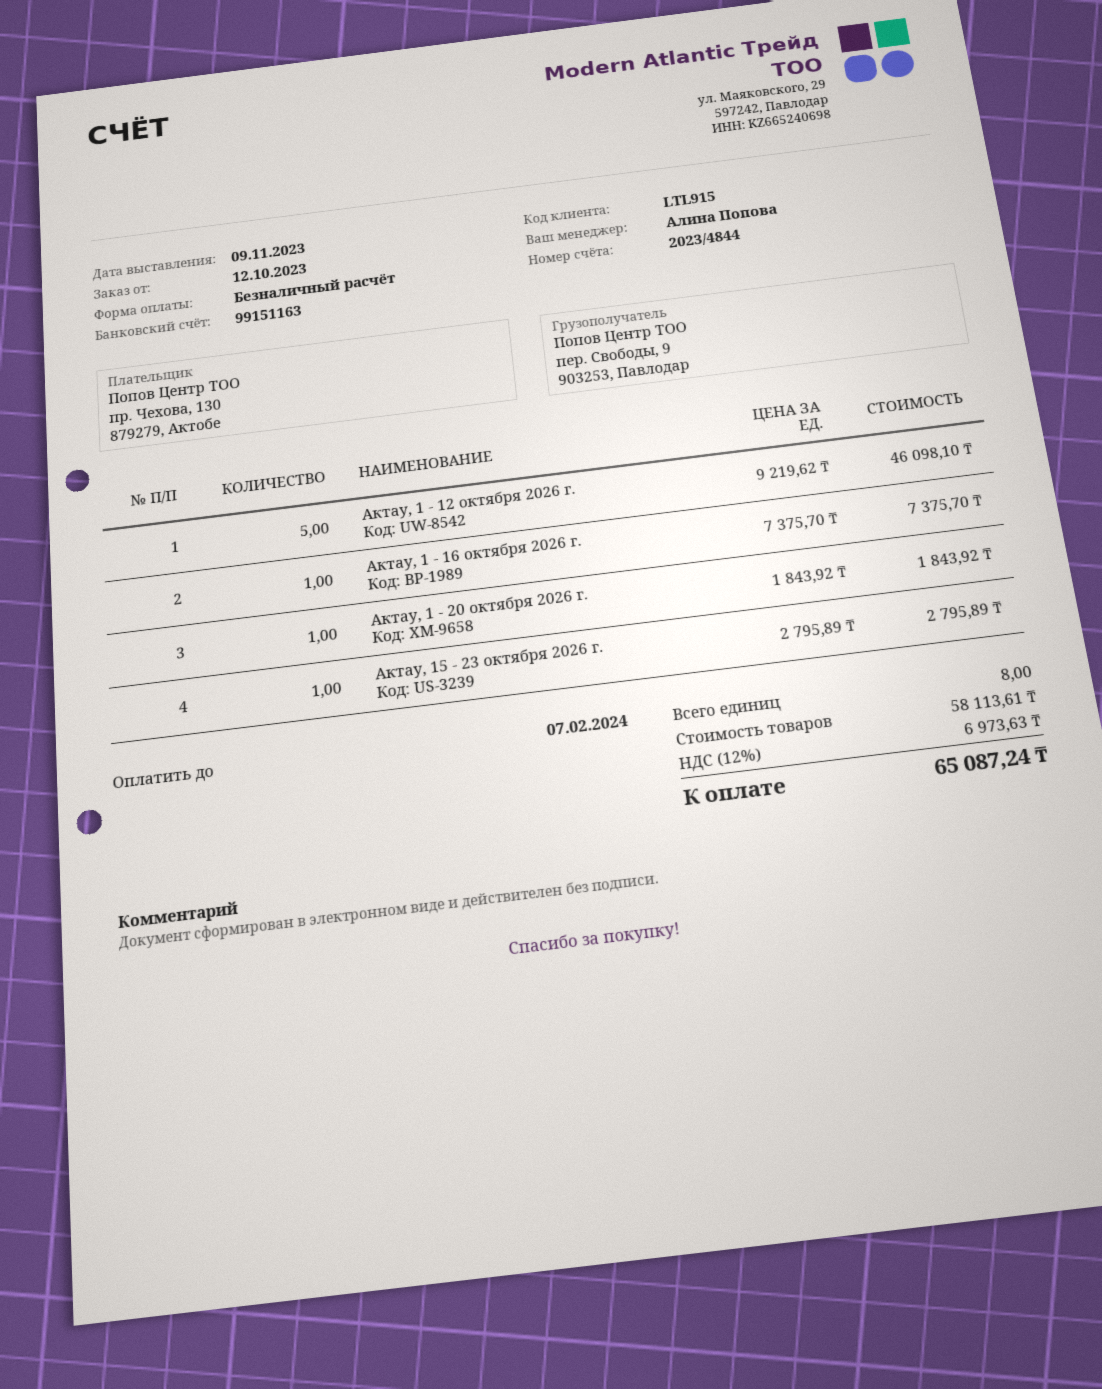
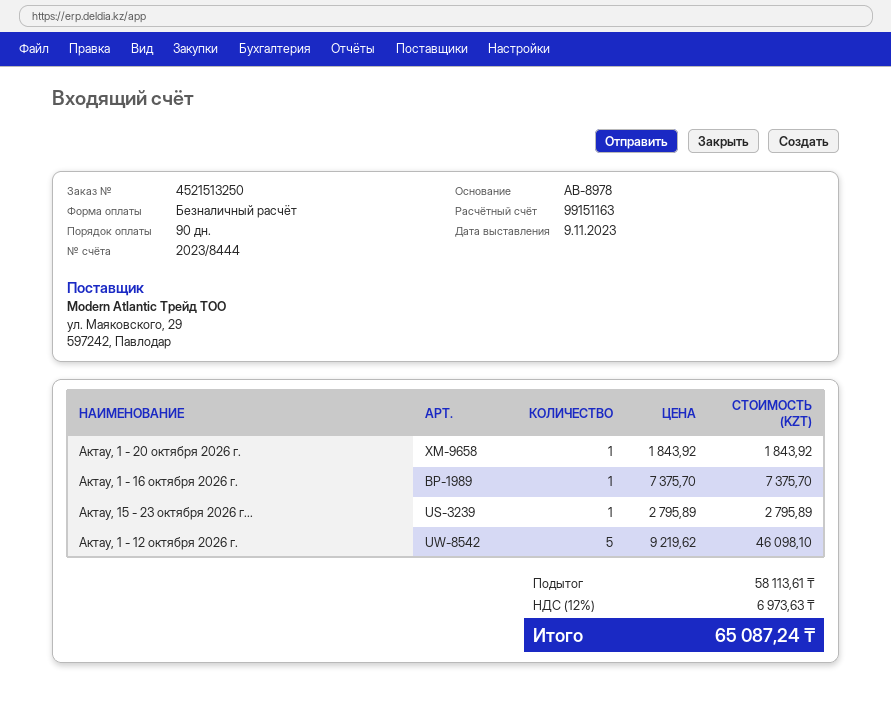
invoice number: 2023/4844 -> 2023/8444

